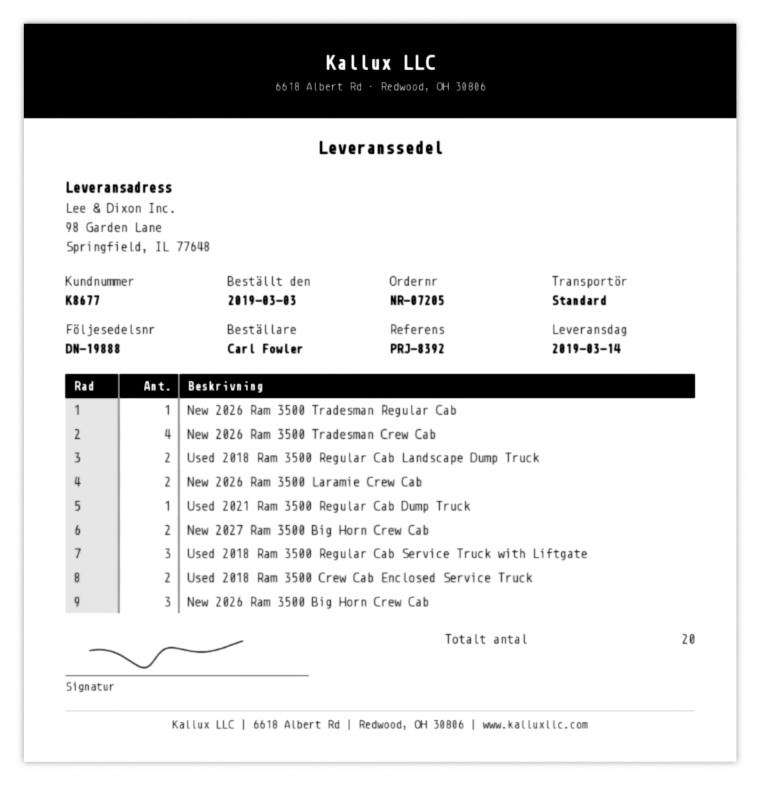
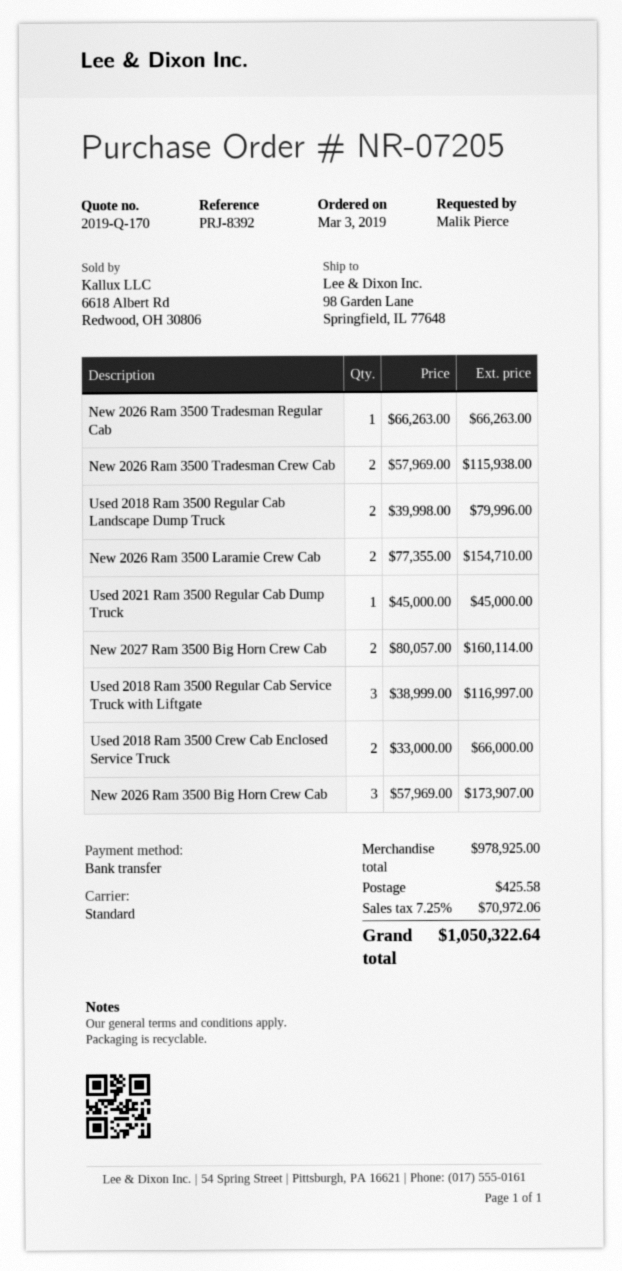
ordered by: Carl Fowler -> Malik Pierce
New 2026 Ram 3500 Tradesman Crew Cab: 4 -> 2

